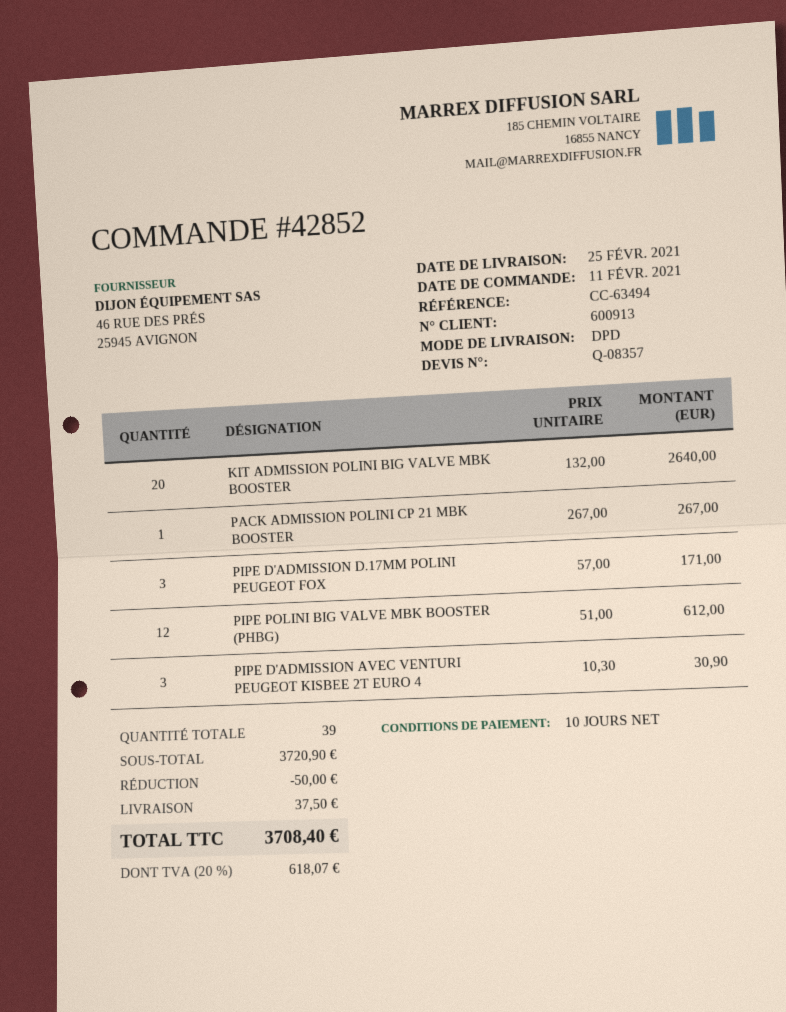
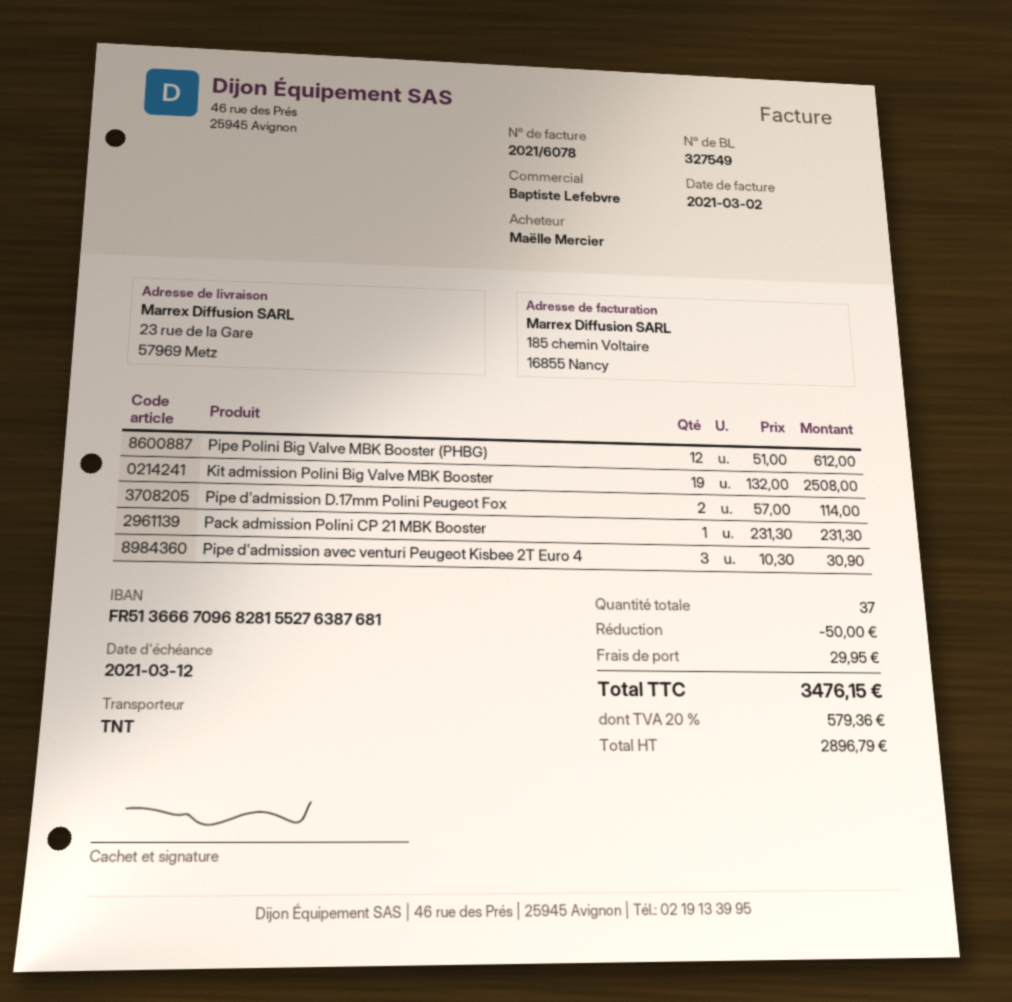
shipping method: DPD -> TNT
KIT ADMISSION POLINI BIG VALVE MBK BOOSTER: 20 x 132.00 = 2640.00 -> 19 x 132.00 = 2508.00
PACK ADMISSION POLINI CP 21 MBK BOOSTER: 1 x 267.00 = 267.00 -> 1 x 231.30 = 231.30
PIPE D'ADMISSION D.17MM POLINI PEUGEOT FOX: 3 x 57.00 = 171.00 -> 2 x 57.00 = 114.00
total quantity: 39 -> 37
shipping: 37.50 -> 29.95
tax: 20% = 618.07 -> 20% = 579.36
total: 3708.40 -> 3476.15

